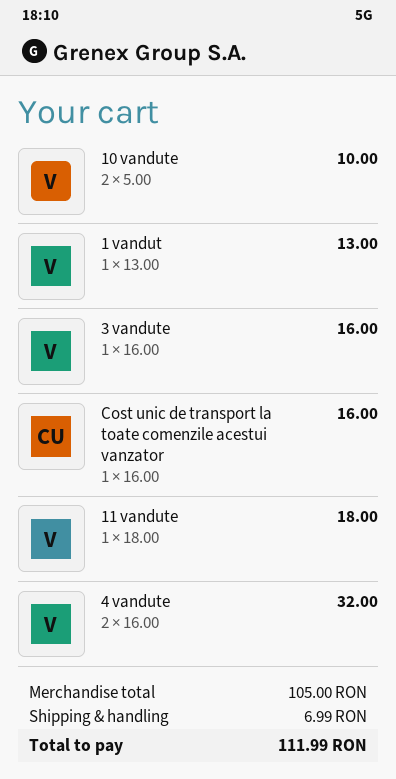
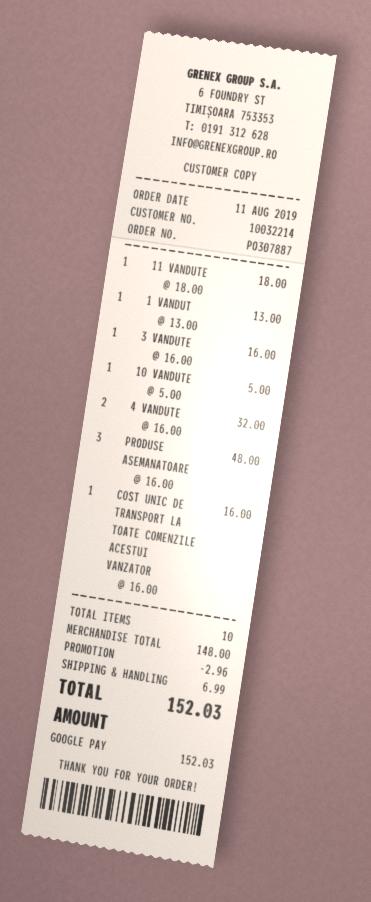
10 vandute: 2 x 5.00 = 10.00 -> 1 x 5.00 = 5.00
PRODUSE ASEMANATOARE: none -> 3 x 16.00 = 48.00
subtotal: 105.00 -> 148.00
discount: none -> 2.96
total: 111.99 -> 152.03

